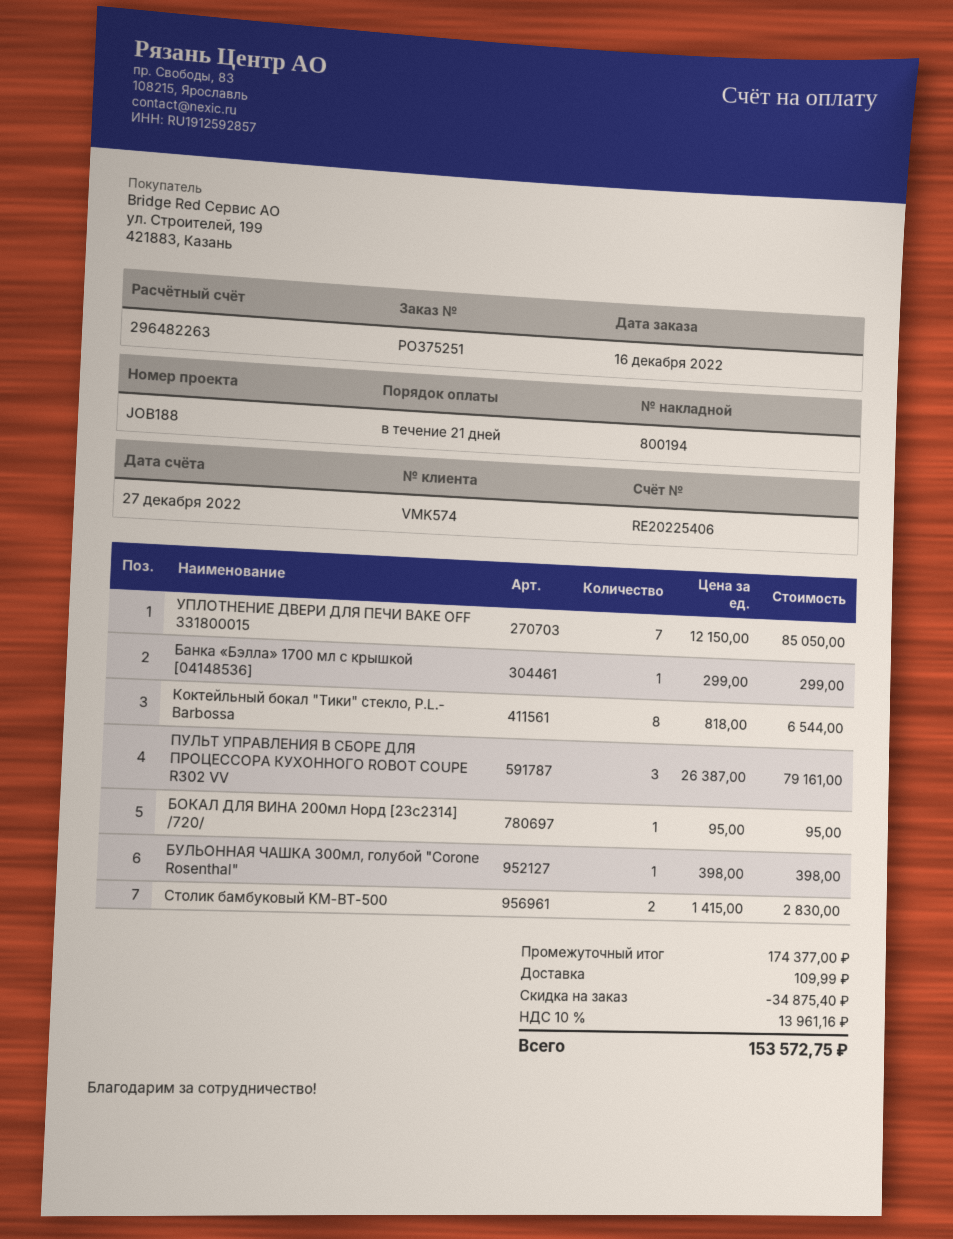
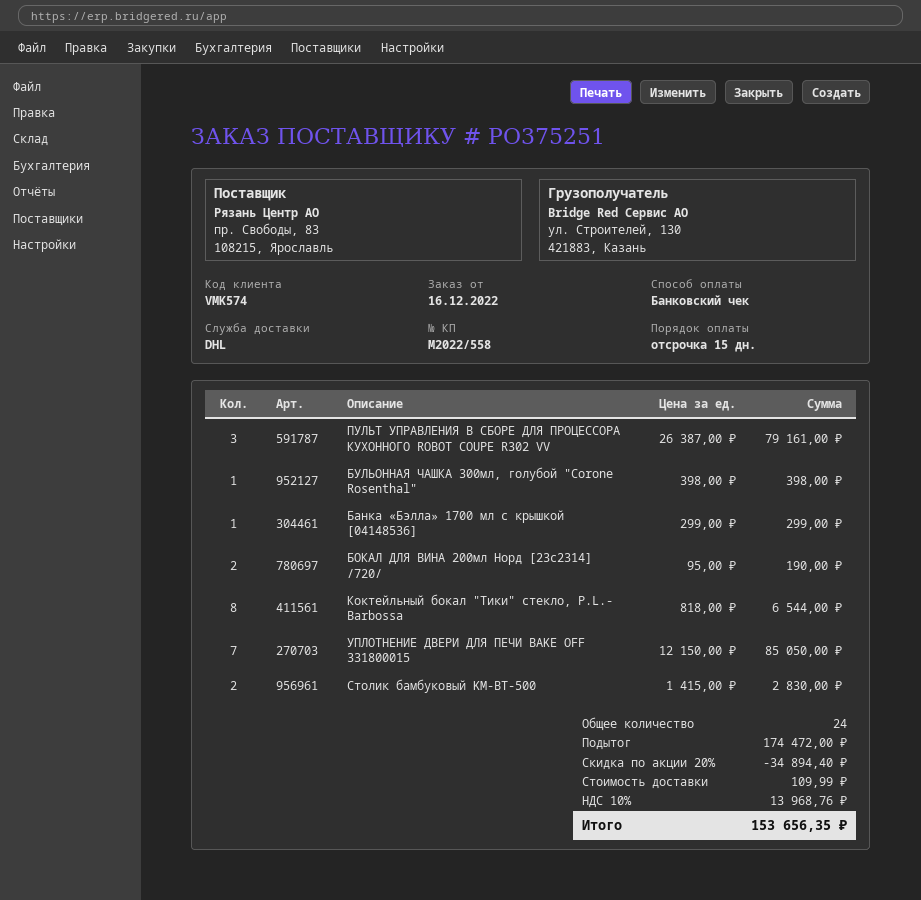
payment terms: 21 days -> 15 days
БОКАЛ ДЛЯ ВИНА 200мл Норд [23с2314] /720/: 1 x 95.00 = 95.00 -> 2 x 95.00 = 190.00
subtotal: 174377.00 -> 174472.00
discount: 34875.40 -> 34894.40
tax: 10% = 13961.16 -> 10% = 13968.76
total: 153572.75 -> 153656.35

